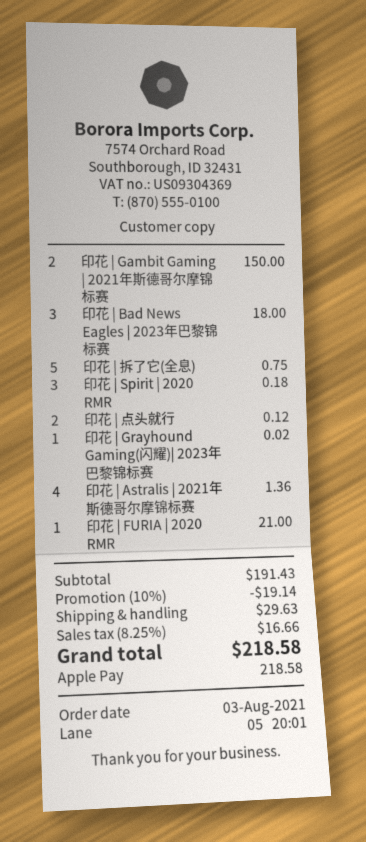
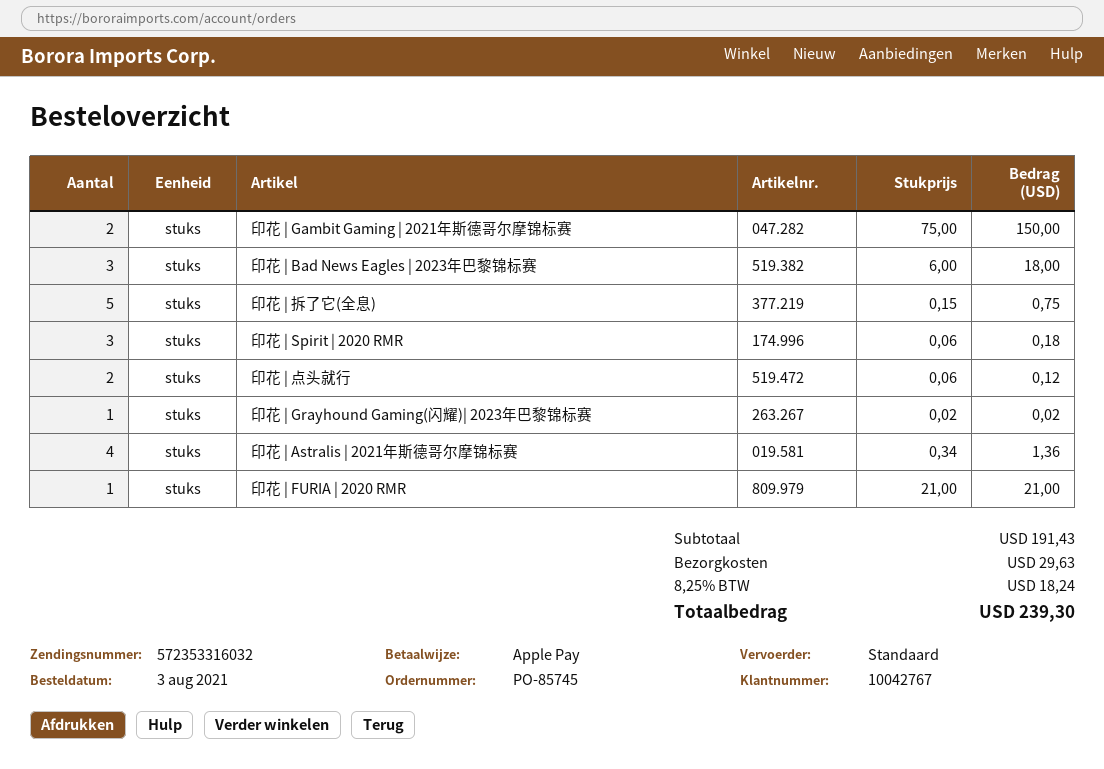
discount: 10% = 19.14 -> none
tax: 8.25% = 16.66 -> 8.25% = 18.24
total: 218.58 -> 239.30

